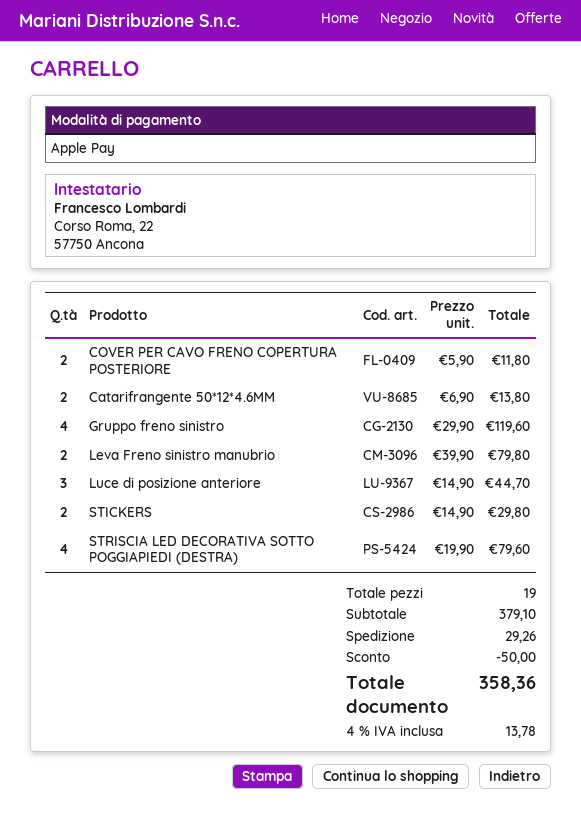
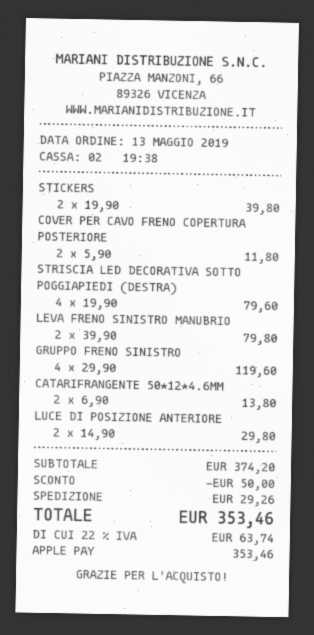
Luce di posizione anteriore: 3 x 14.90 = 44.70 -> 2 x 14.90 = 29.80
STICKERS: 2 x 14.90 = 29.80 -> 2 x 19.90 = 39.80
subtotal: 379.10 -> 374.20
tax: 4% = 13.78 -> 22% = 63.74
total: 358.36 -> 353.46

